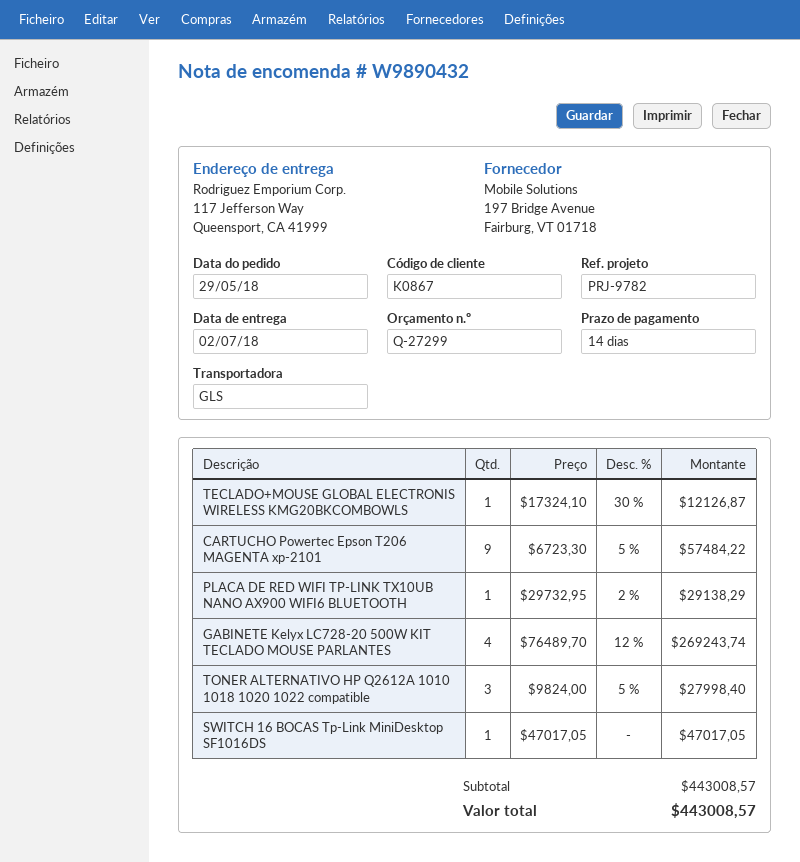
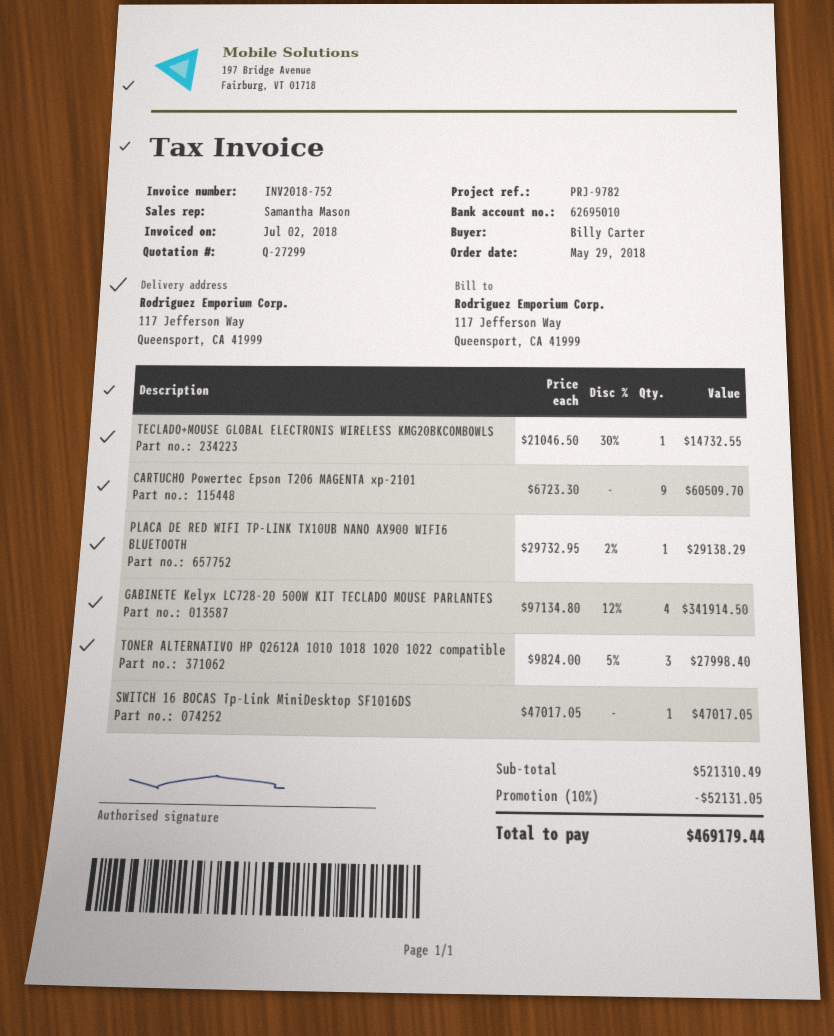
TECLADO+MOUSE GLOBAL ELECTRONIS WIRELESS KMG20BKCOMBOWLS: 1 x 17324.10 - 30% = 12126.87 -> 1 x 21046.50 - 30% = 14732.55
CARTUCHO Powertec Epson T206 MAGENTA xp-2101: 9 x 6723.30 - 5% = 57484.22 -> 9 x 6723.30 = 60509.70
GABINETE Kelyx LC728-20 500W KIT TECLADO MOUSE PARLANTES: 4 x 76489.70 - 12% = 269243.74 -> 4 x 97134.80 - 12% = 341914.50
subtotal: 443008.57 -> 521310.49
discount: none -> 10% = 52131.05
total: 443008.57 -> 469179.44

